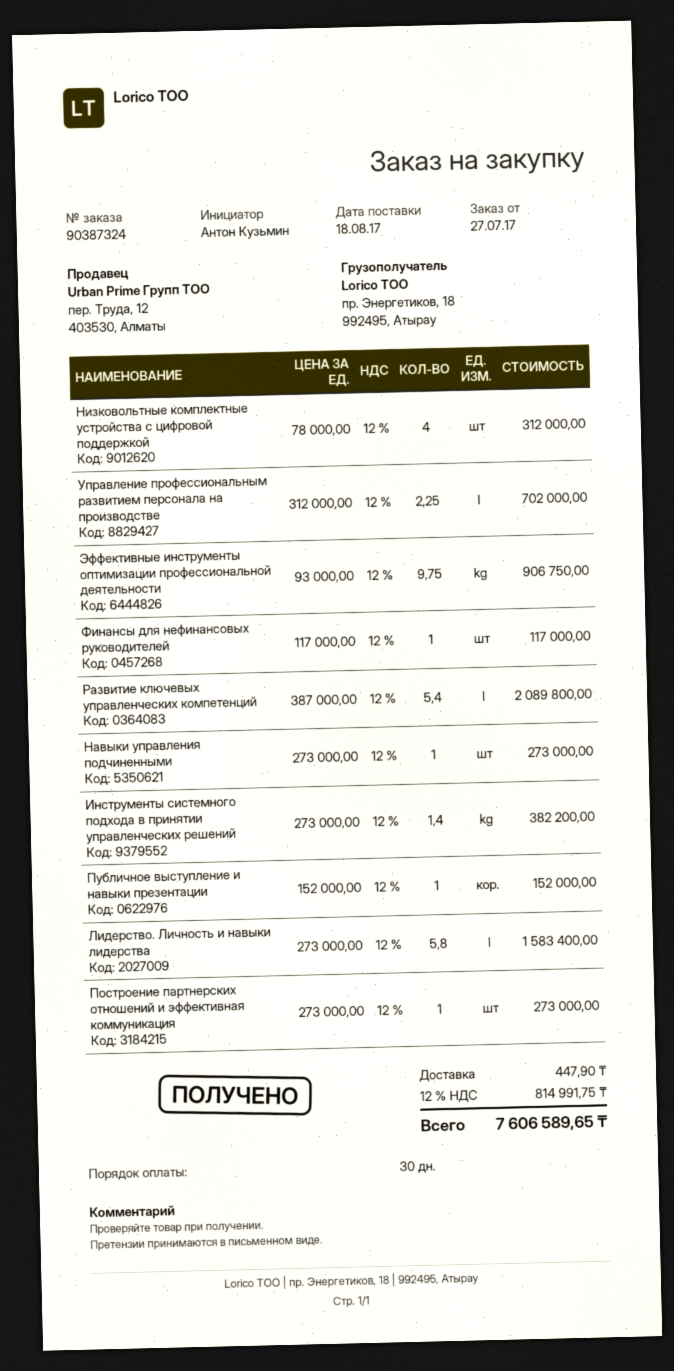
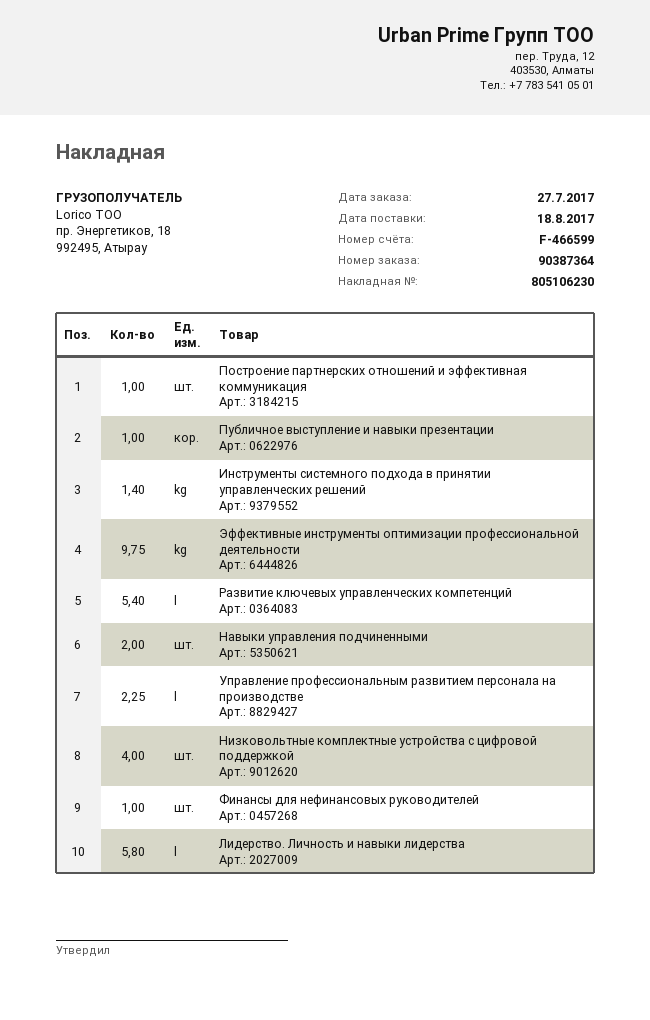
order number: 90387324 -> 90387364
Навыки управления подчиненными: 1 -> 2

